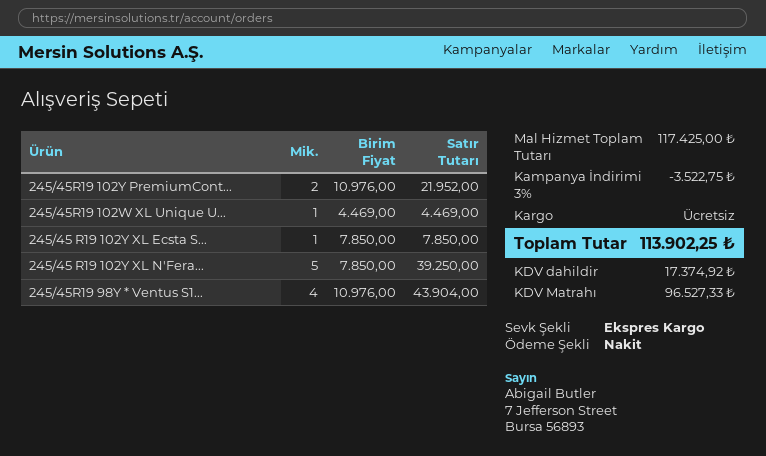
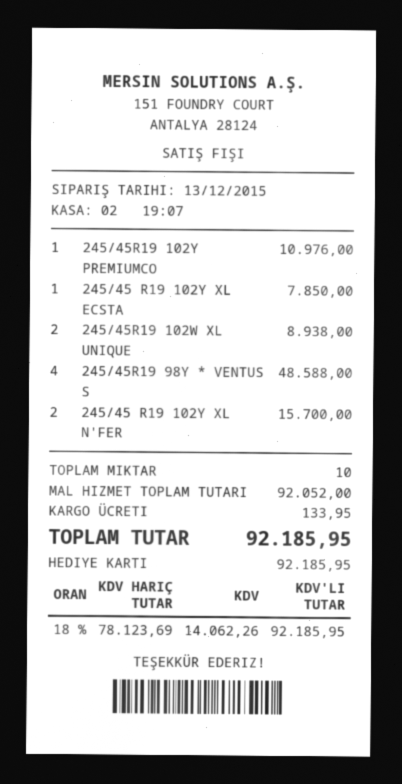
payment method: cash -> gift card
245/45R19 102Y PremiumCont...: 2 for 21952.00 -> 1 for 10976.00
245/45R19 102W XL Unique U...: 1 for 4469.00 -> 2 for 8938.00
245/45 R19 102Y XL N'Fera...: 5 for 39250.00 -> 2 for 15700.00
245/45R19 98Y * Ventus S1...: 4 for 43904.00 -> 4 for 48588.00
subtotal: 117425.00 -> 92052.00
discount: 3% = 3522.75 -> none
shipping: 0.00 -> 133.95
net: 96527.33 -> 78123.69
tax: 17374.92 -> 14062.26
total: 113902.25 -> 92185.95

